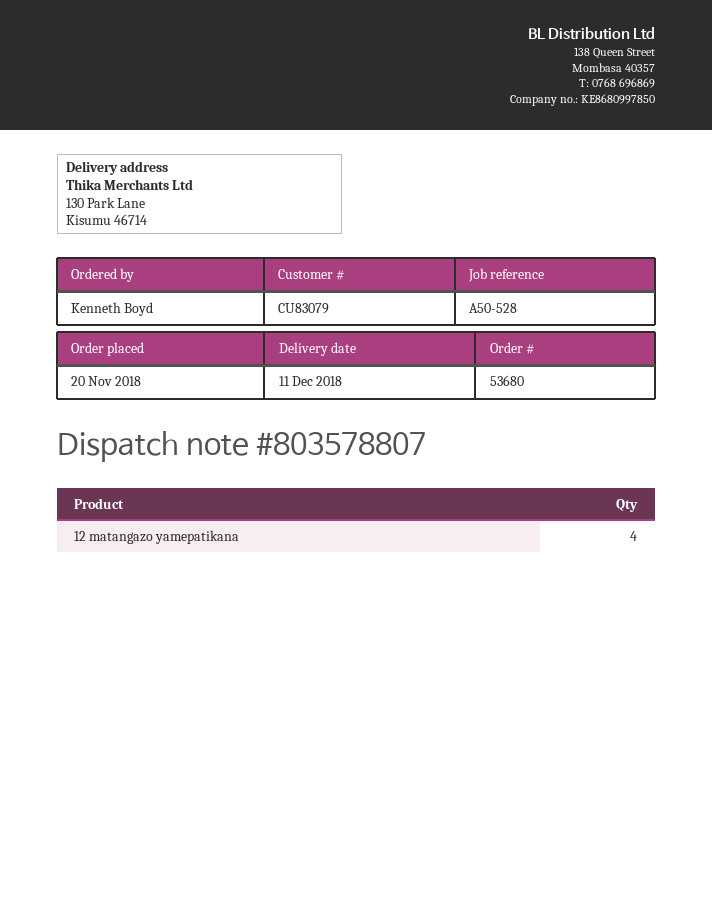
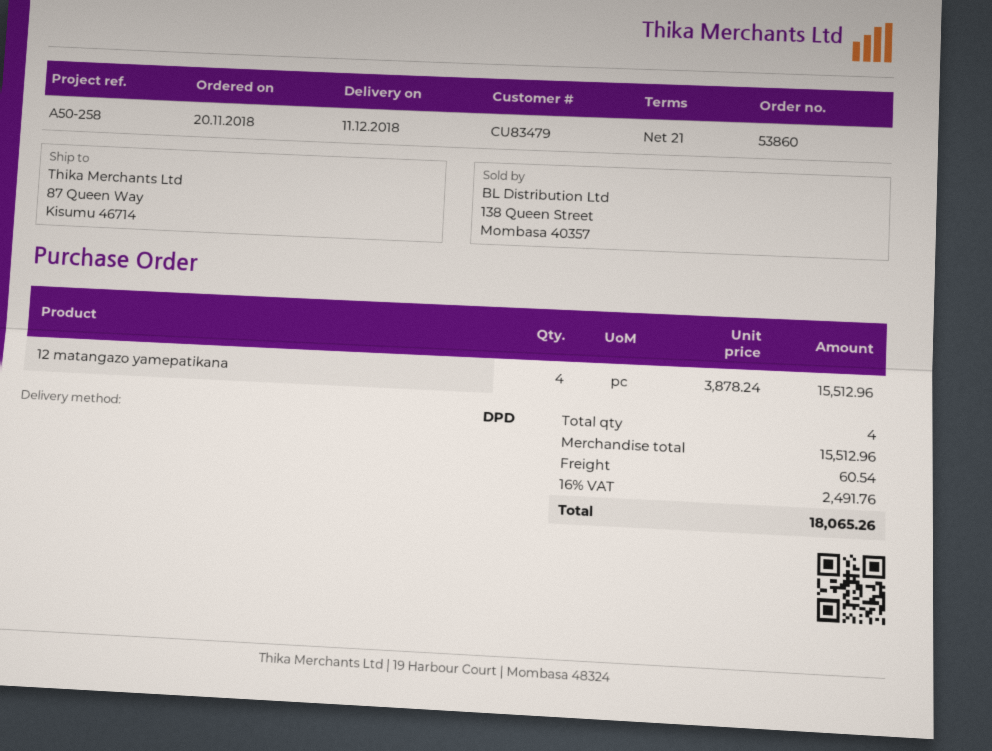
order number: 53680 -> 53860
customer number: CU83079 -> CU83479
reference: A50-528 -> A50-258
ship to: 130 Park Lane, Kisumu 46714 -> 87 Queen Way, Kisumu 46714

